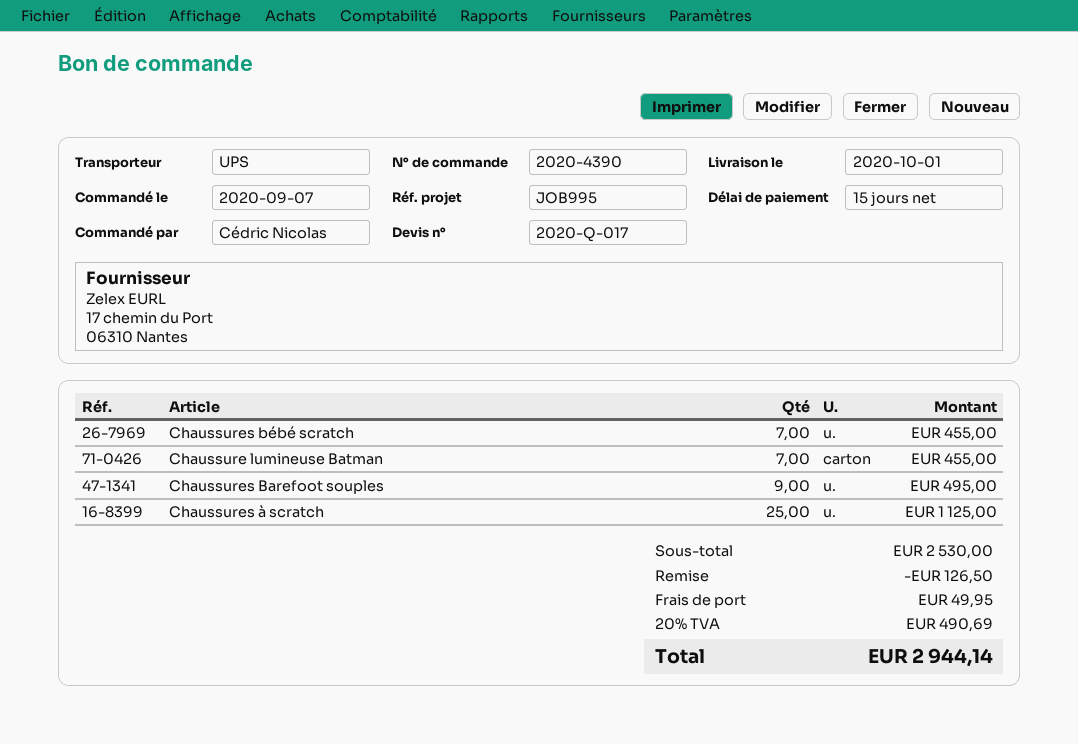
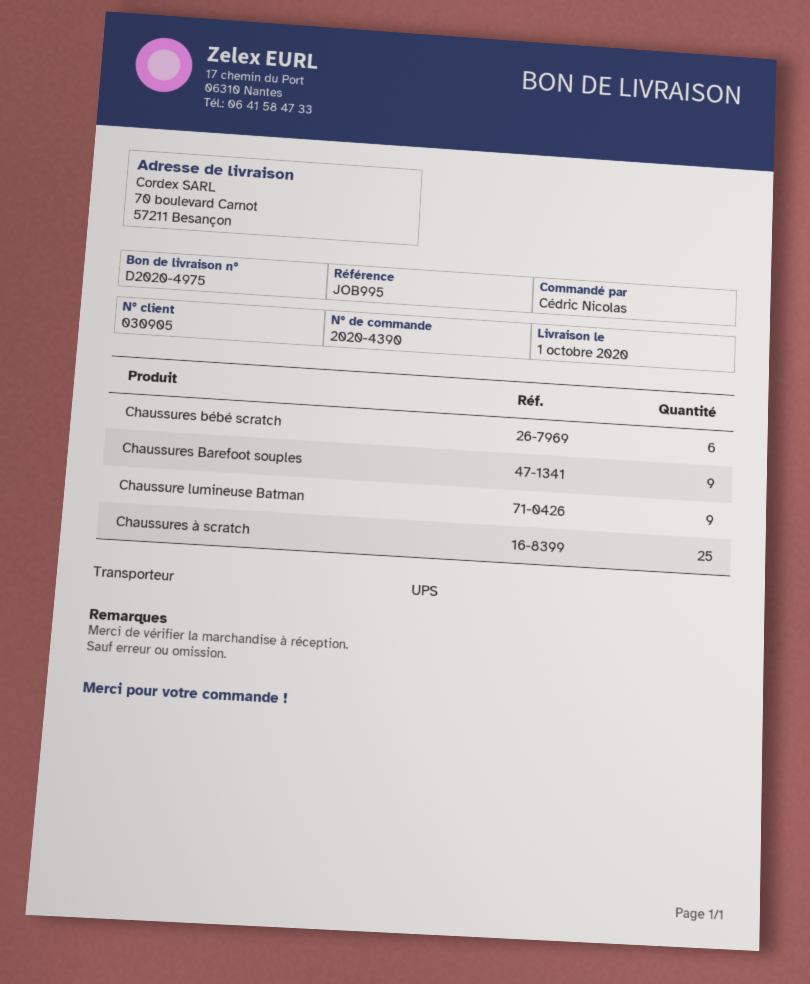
Chaussures bébé scratch: 7 -> 6
Chaussure lumineuse Batman: 7 -> 9

